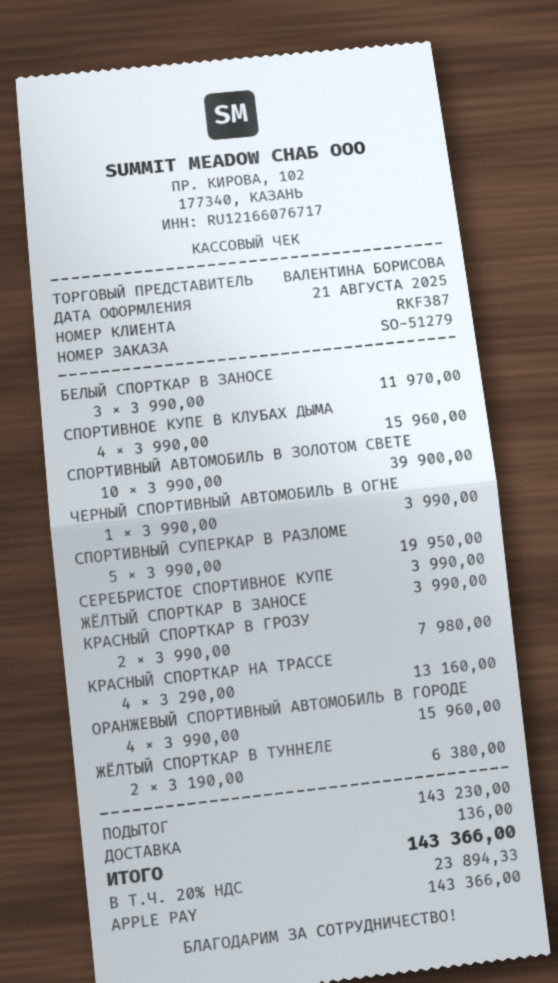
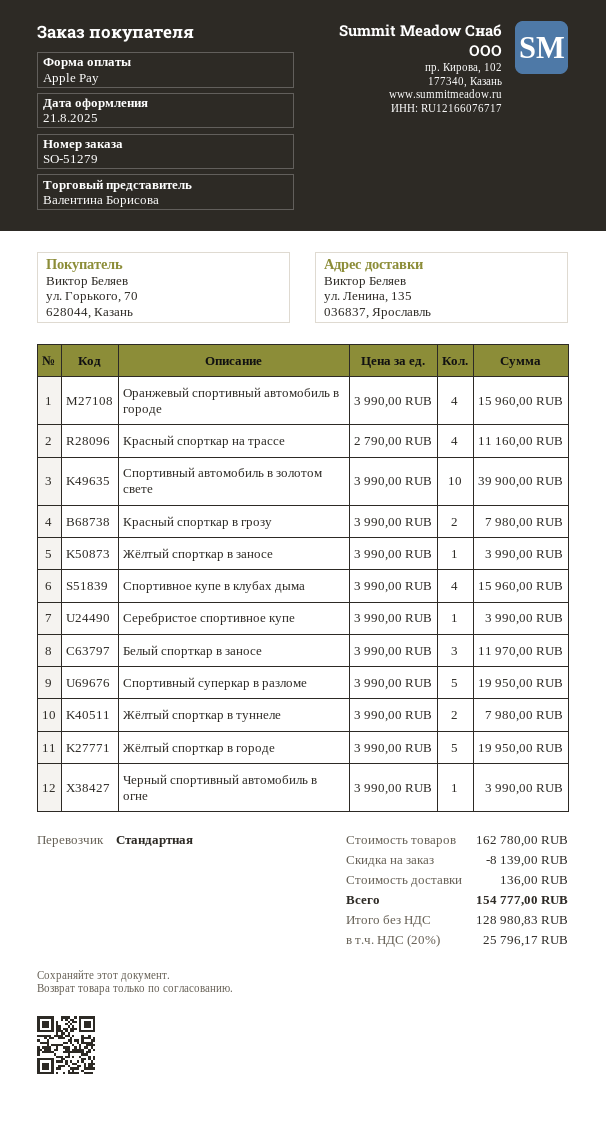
КРАСНЫЙ СПОРТКАР НА ТРАССЕ: 4 x 3290.00 = 13160.00 -> 4 x 2790.00 = 11160.00
ЖЁЛТЫЙ СПОРТКАР В ТУННЕЛЕ: 2 x 3190.00 = 6380.00 -> 2 x 3990.00 = 7980.00
Жёлтый спорткар в городе: none -> 5 x 3990.00 = 19950.00
subtotal: 143230.00 -> 162780.00
discount: none -> 8139.00
tax: 20% = 23894.33 -> 20% = 25796.17
total: 143366.00 -> 154777.00

